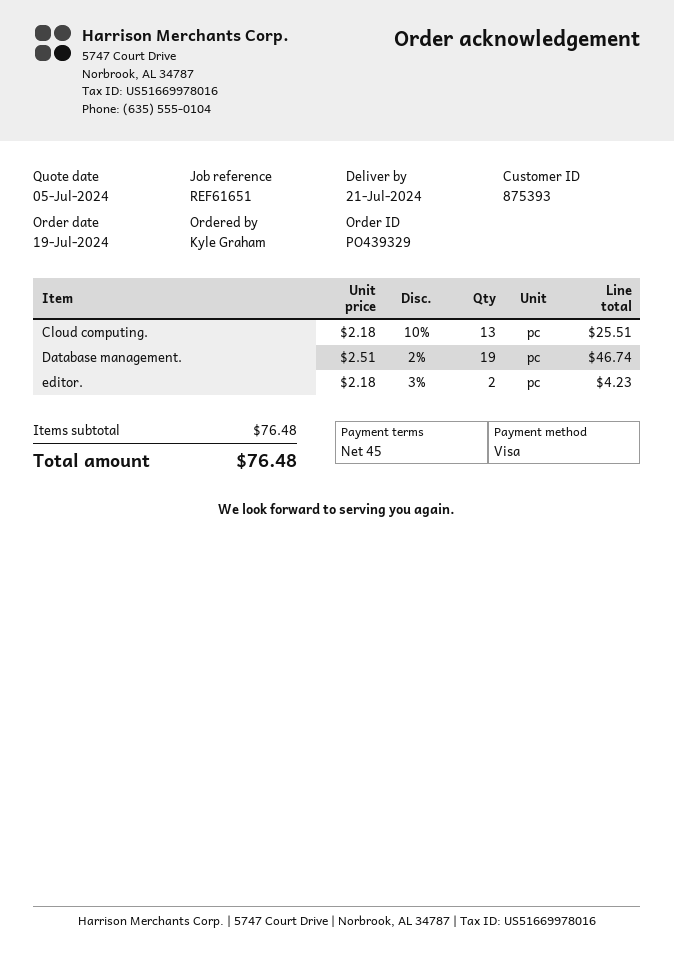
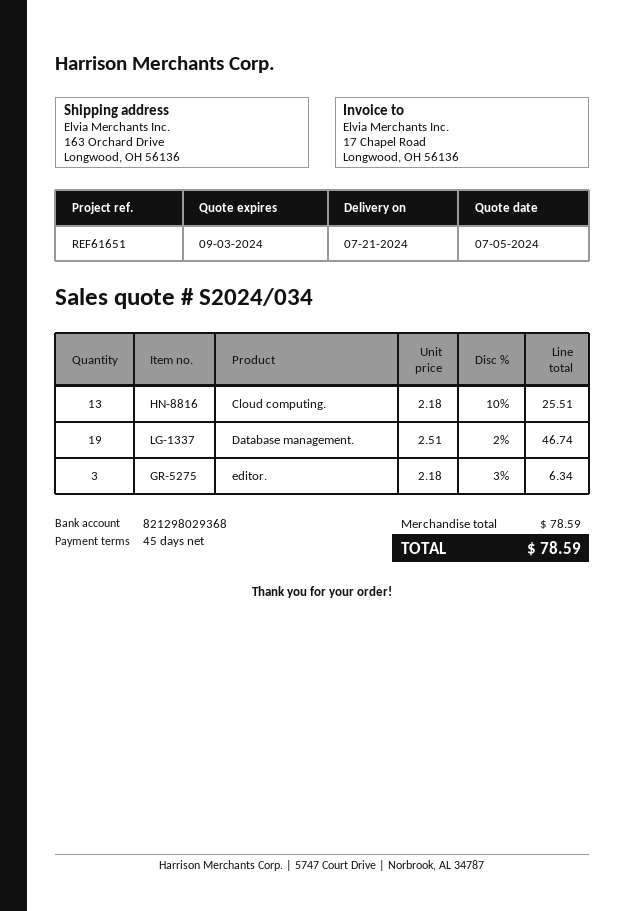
editor.: 2 x 2.18 - 3% = 4.23 -> 3 x 2.18 - 3% = 6.34
subtotal: 76.48 -> 78.59
total: 76.48 -> 78.59

